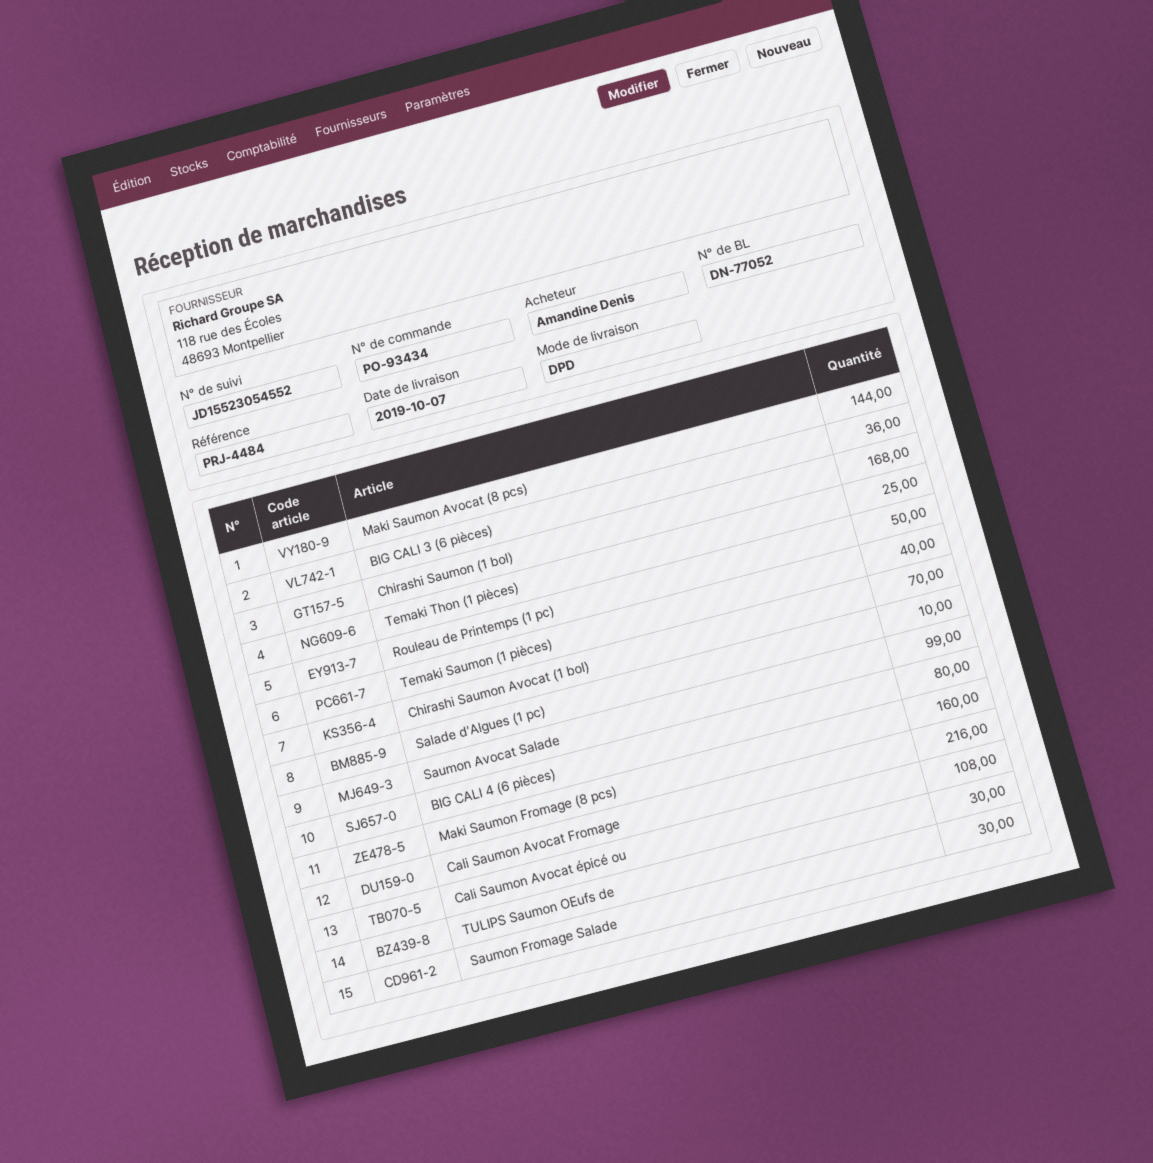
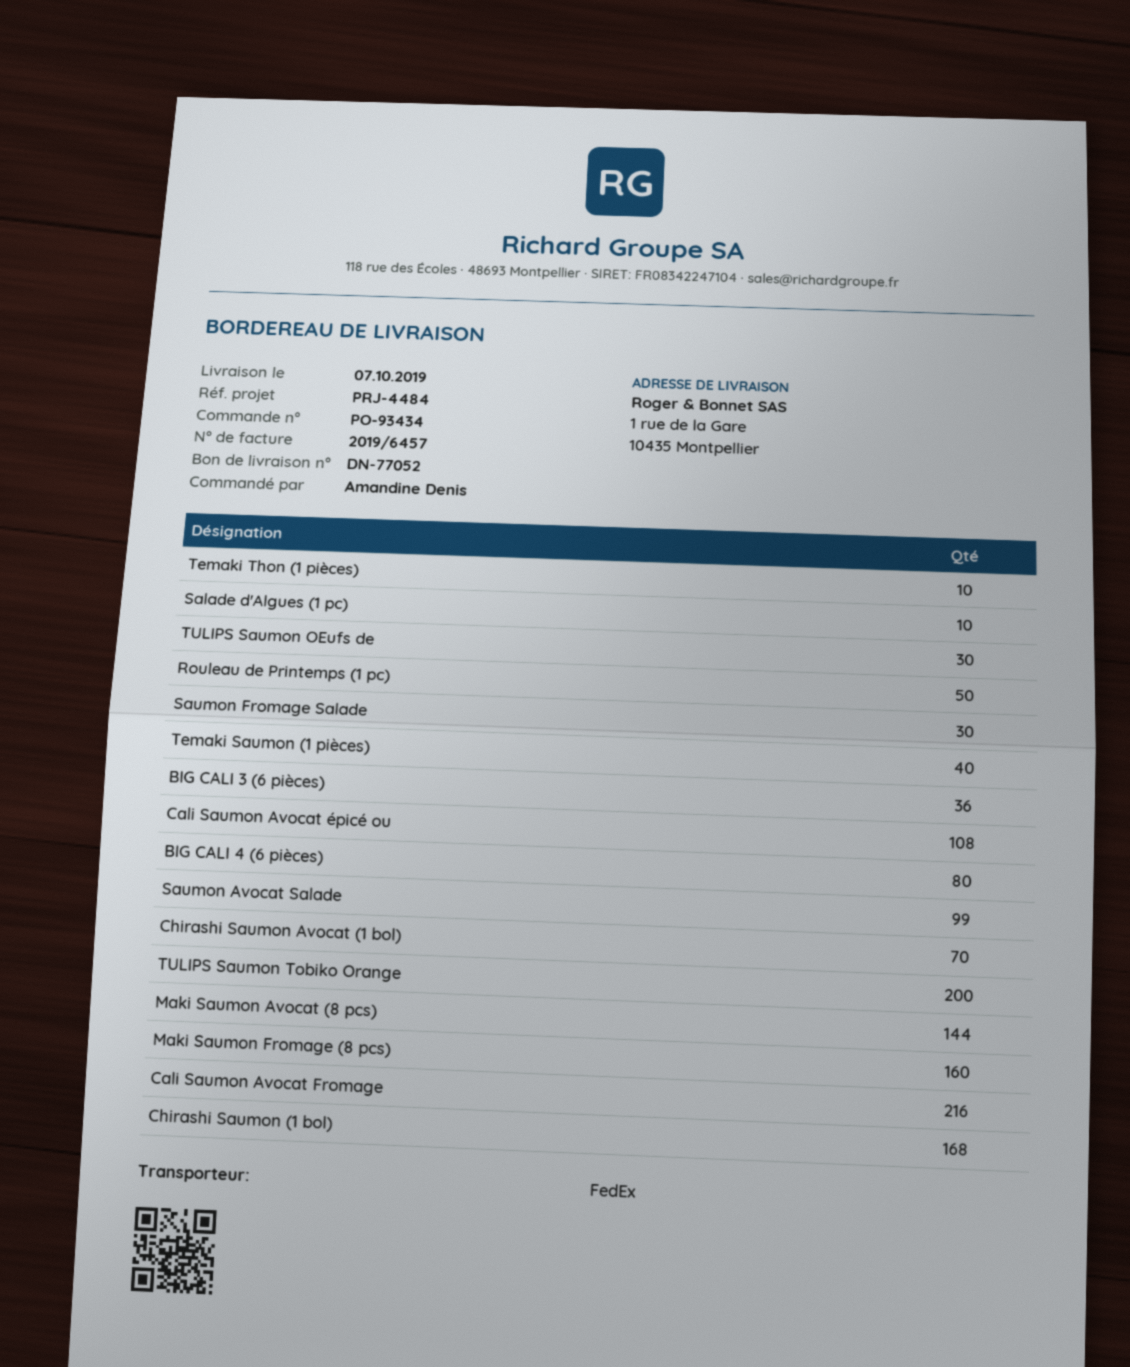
shipping method: DPD -> FedEx
Temaki Thon (1 pièces): 25 -> 10
TULIPS Saumon Tobiko Orange: none -> 200

